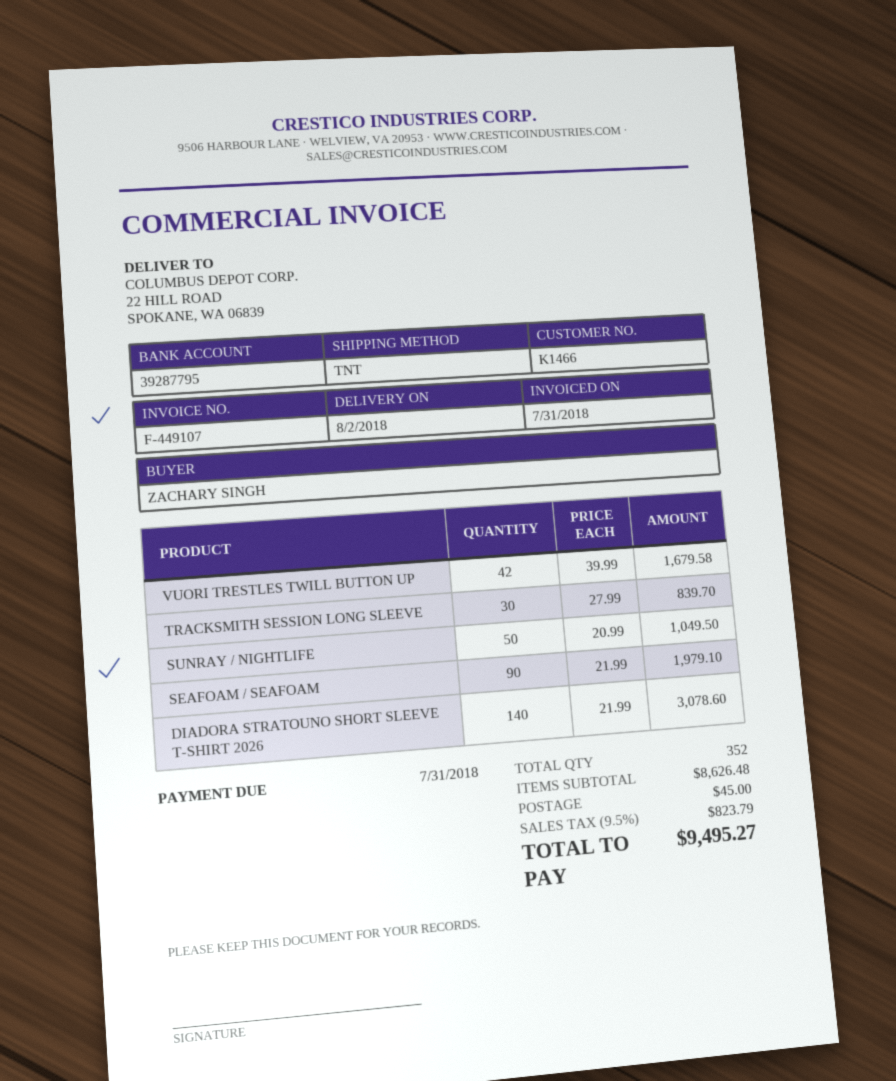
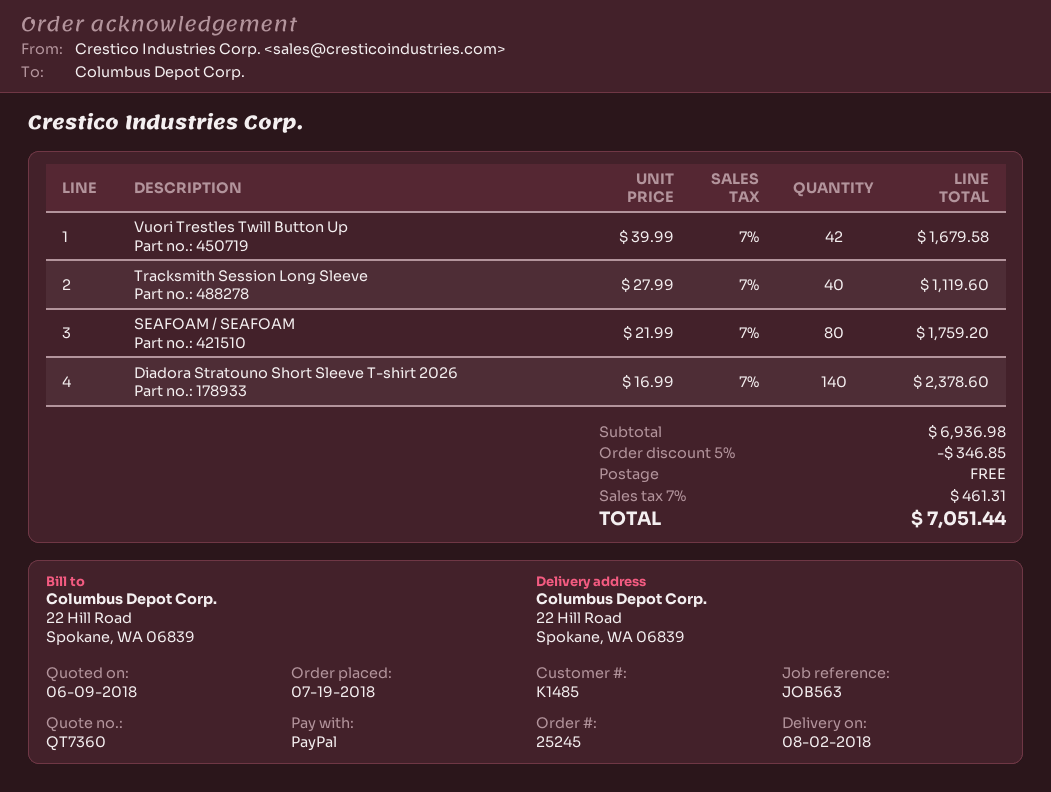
customer number: K1466 -> K1485
TRACKSMITH SESSION LONG SLEEVE: 30 x 27.99 = 839.70 -> 40 x 27.99 = 1119.60
SUNRAY / NIGHTLIFE: 50 x 20.99 = 1049.50 -> none
SEAFOAM / SEAFOAM: 90 x 21.99 = 1979.10 -> 80 x 21.99 = 1759.20
DIADORA STRATOUNO SHORT SLEEVE T-SHIRT 2026: 140 x 21.99 = 3078.60 -> 140 x 16.99 = 2378.60
subtotal: 8626.48 -> 6936.98
discount: none -> 5% = 346.85
shipping: 45.00 -> 0.00
tax: 9.5% = 823.79 -> 7% = 461.31
total: 9495.27 -> 7051.44

